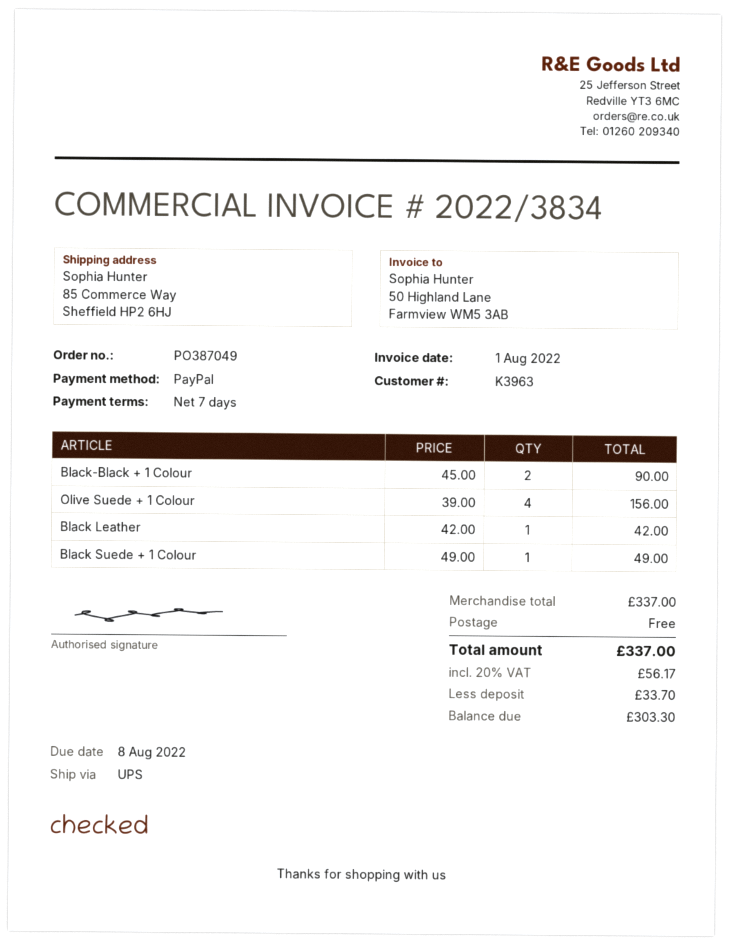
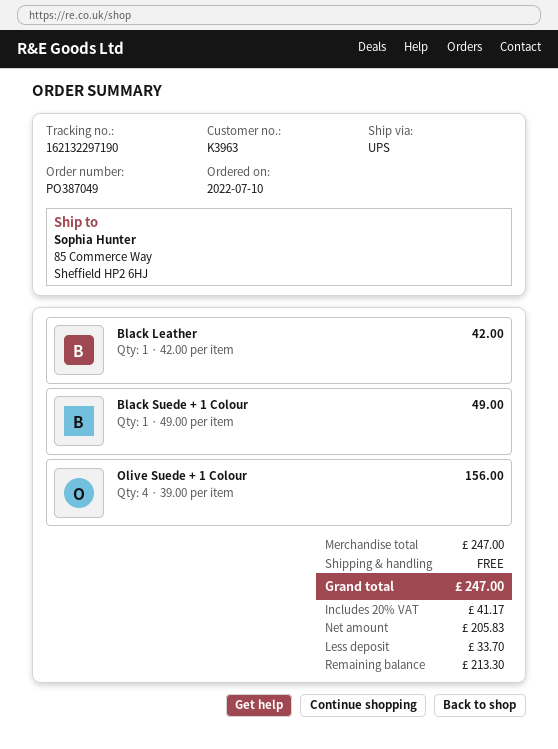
Black-Black + 1 Colour: 2 x 45.00 = 90.00 -> none
subtotal: 337.00 -> 247.00
tax: 20% = 56.17 -> 20% = 41.17
total: 337.00 -> 247.00
balance: 303.30 -> 213.30

